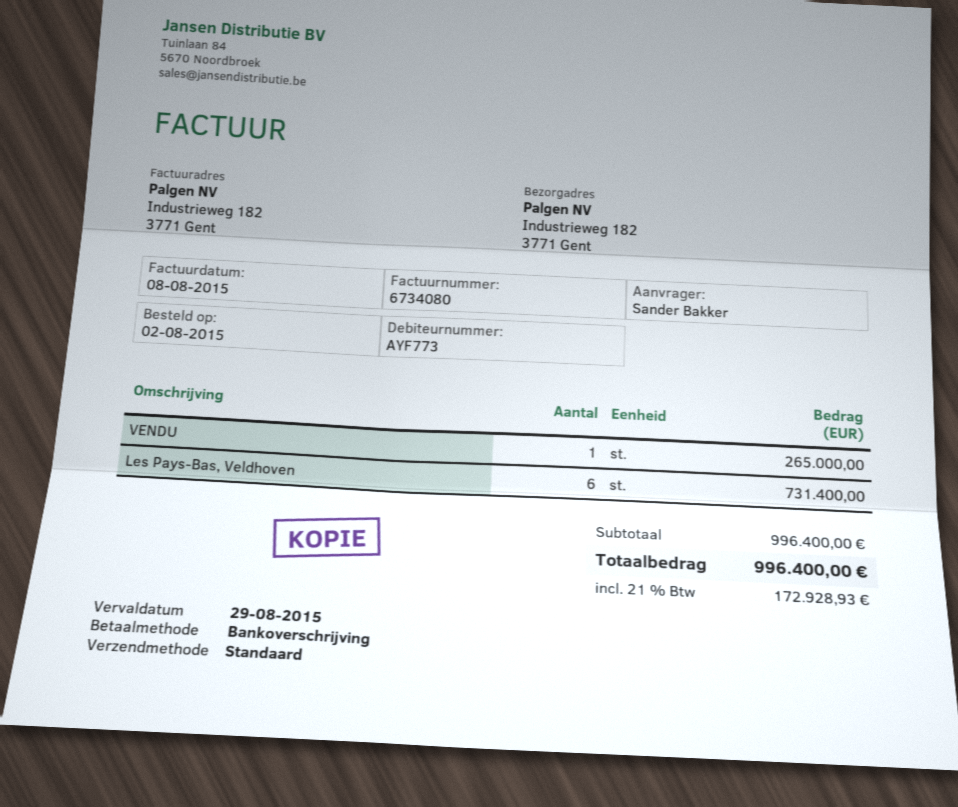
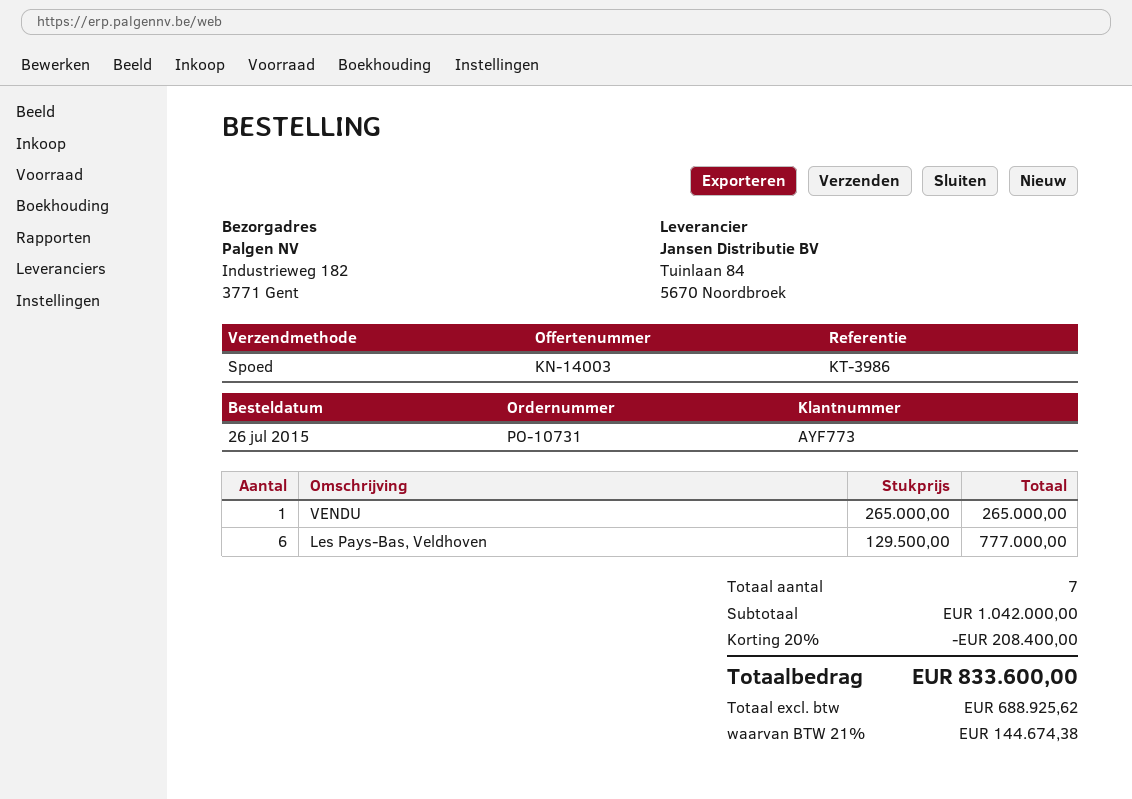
order date: 2015-08-02 -> 2015-07-26
shipping method: standard -> express
Les Pays-Bas, Veldhoven: 6 for 731400.00 -> 6 for 777000.00
subtotal: 996400.00 -> 1042000.00
discount: none -> 20% = 208400.00
tax: 21% = 172928.93 -> 21% = 144674.38
total: 996400.00 -> 833600.00

